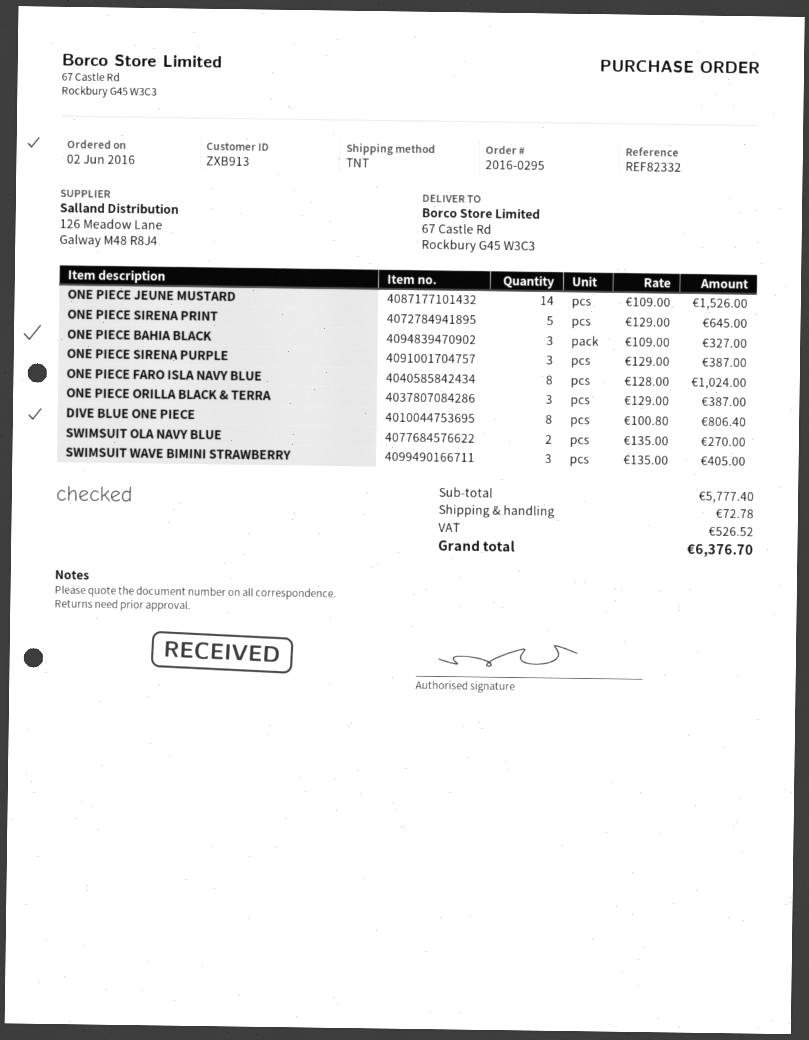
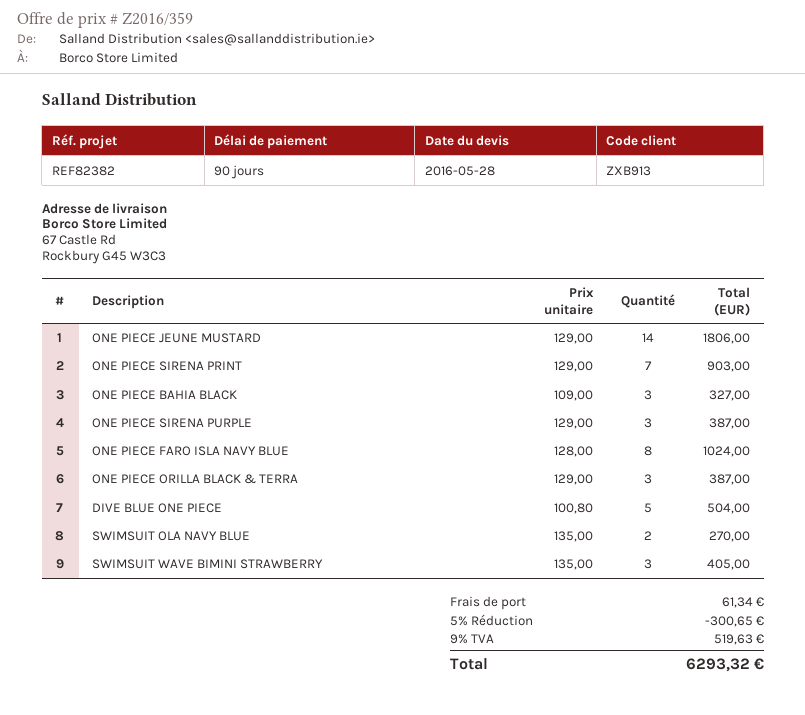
reference: REF82332 -> REF82382
ONE PIECE JEUNE MUSTARD: 14 x 109.00 = 1526.00 -> 14 x 129.00 = 1806.00
ONE PIECE SIRENA PRINT: 5 x 129.00 = 645.00 -> 7 x 129.00 = 903.00
DIVE BLUE ONE PIECE: 8 x 100.80 = 806.40 -> 5 x 100.80 = 504.00
discount: none -> 5% = 300.65
shipping: 72.78 -> 61.34
tax: 526.52 -> 519.63
total: 6376.70 -> 6293.32

